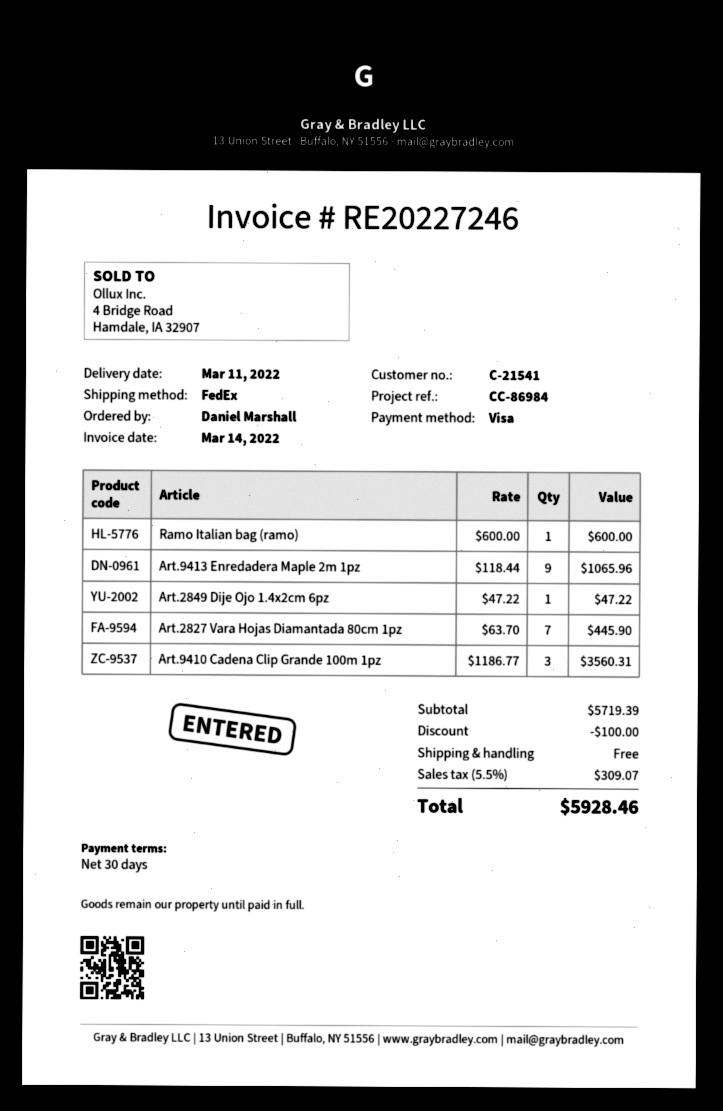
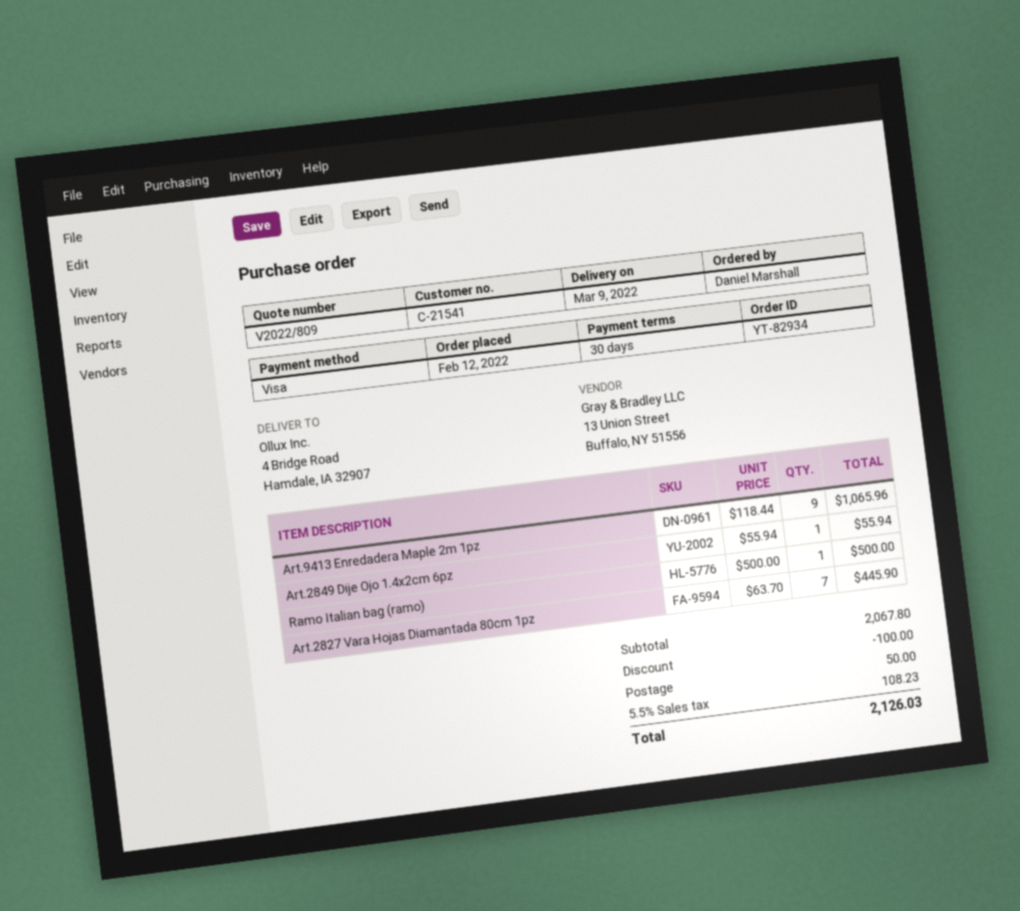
delivery date: 2022-03-11 -> 2022-03-09
Ramo Italian bag (ramo): 1 x 600.00 = 600.00 -> 1 x 500.00 = 500.00
Art.2849 Dije Ojo 1.4x2cm 6pz: 1 x 47.22 = 47.22 -> 1 x 55.94 = 55.94
Art.9410 Cadena Clip Grande 100m 1pz: 3 x 1186.77 = 3560.31 -> none
subtotal: 5719.39 -> 2067.80
shipping: 0.00 -> 50.00
tax: 5.5% = 309.07 -> 5.5% = 108.23
total: 5928.46 -> 2126.03

